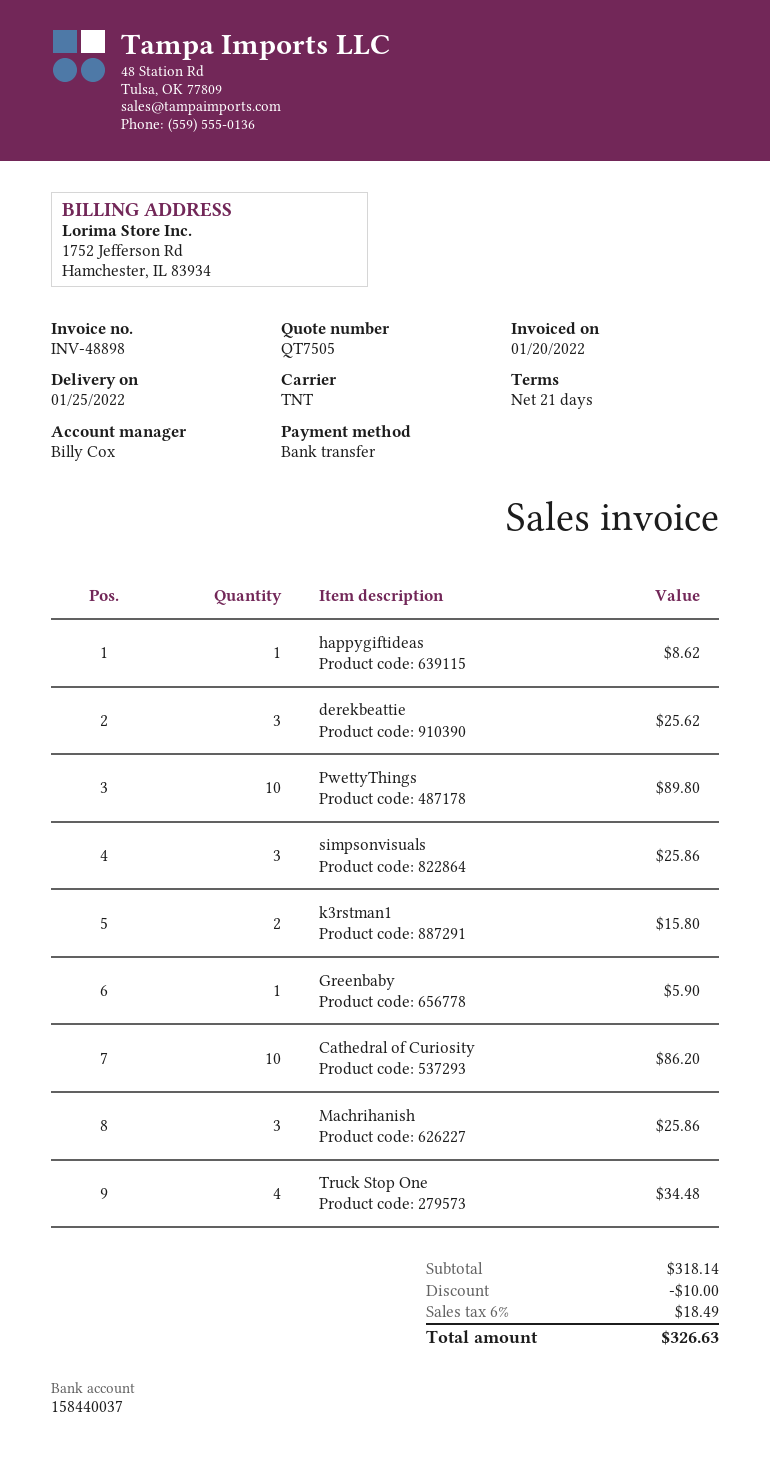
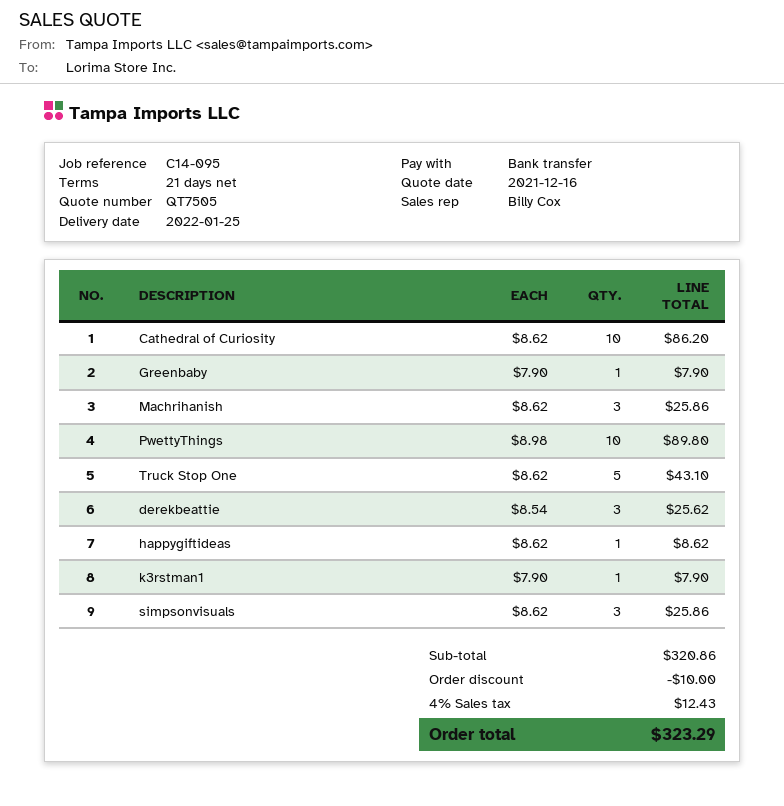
k3rstman1: 2 for 15.80 -> 1 for 7.90
Greenbaby: 1 for 5.90 -> 1 for 7.90
Truck Stop One: 4 for 34.48 -> 5 for 43.10
subtotal: 318.14 -> 320.86
tax: 6% = 18.49 -> 4% = 12.43
total: 326.63 -> 323.29

